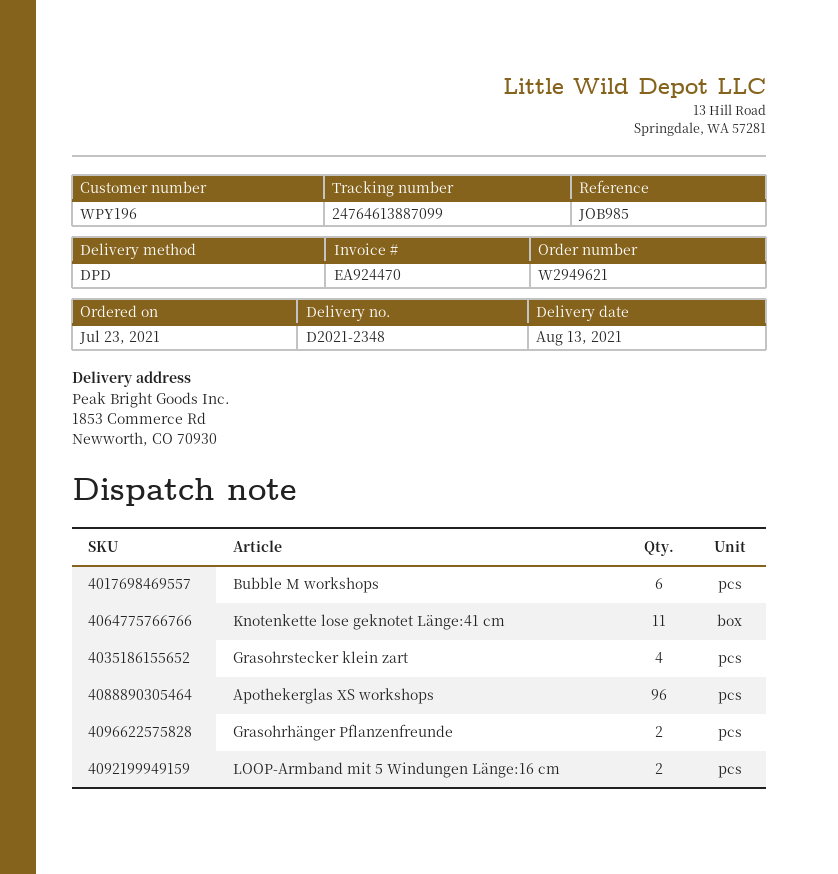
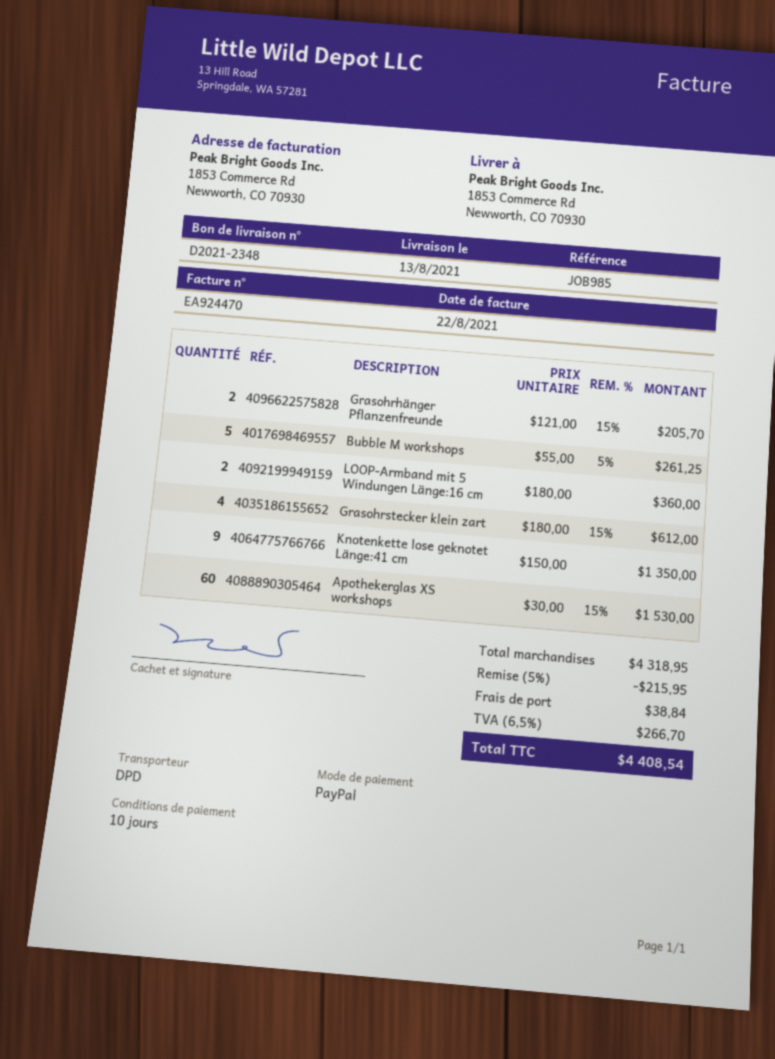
Bubble M workshops: 6 -> 5
Knotenkette lose geknotet Länge:41 cm: 11 -> 9
Apothekerglas XS workshops: 96 -> 60

